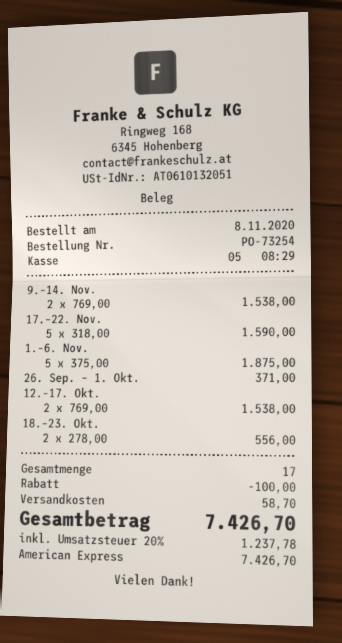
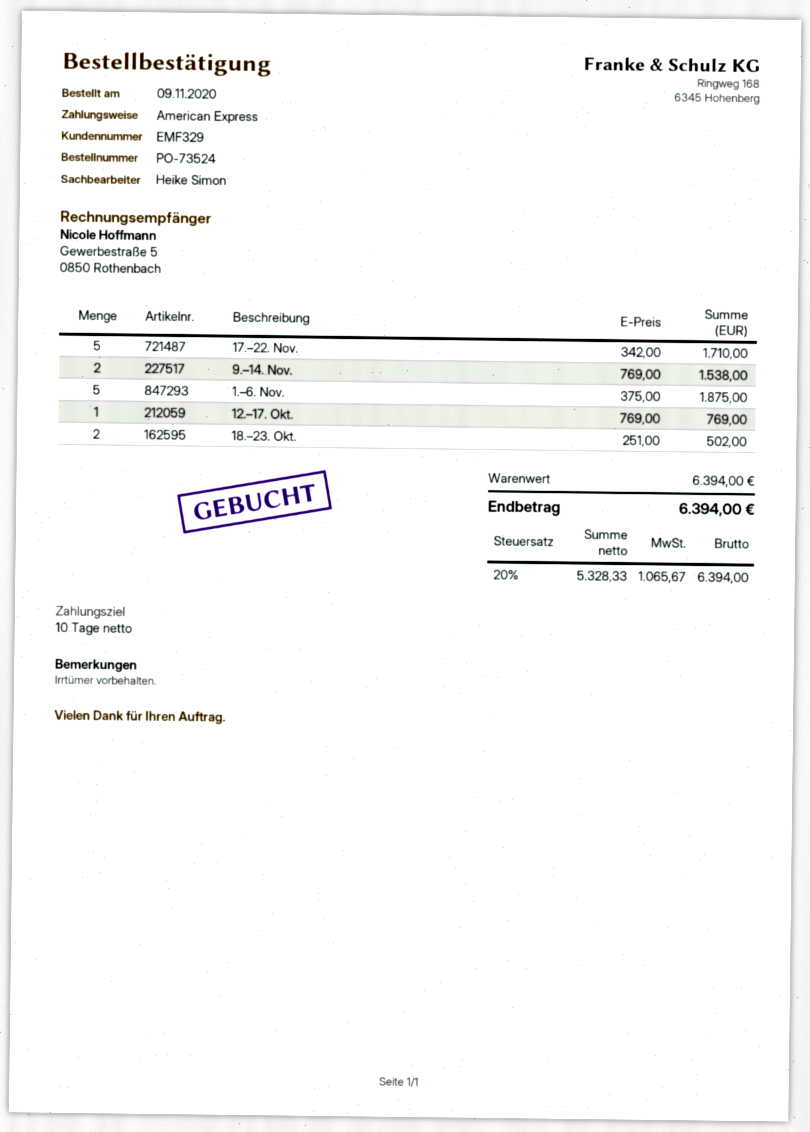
order number: PO-73254 -> PO-73524
order date: 2020-11-08 -> 2020-11-09
17.–22. Nov.: 5 x 318.00 = 1590.00 -> 5 x 342.00 = 1710.00
26. Sep. – 1. Okt.: 1 x 371.00 = 371.00 -> none
12.–17. Okt.: 2 x 769.00 = 1538.00 -> 1 x 769.00 = 769.00
18.–23. Okt.: 2 x 278.00 = 556.00 -> 2 x 251.00 = 502.00
discount: 100.00 -> none
shipping: 58.70 -> none
tax: 20% = 1237.78 -> 20% = 1065.67
total: 7426.70 -> 6394.00

